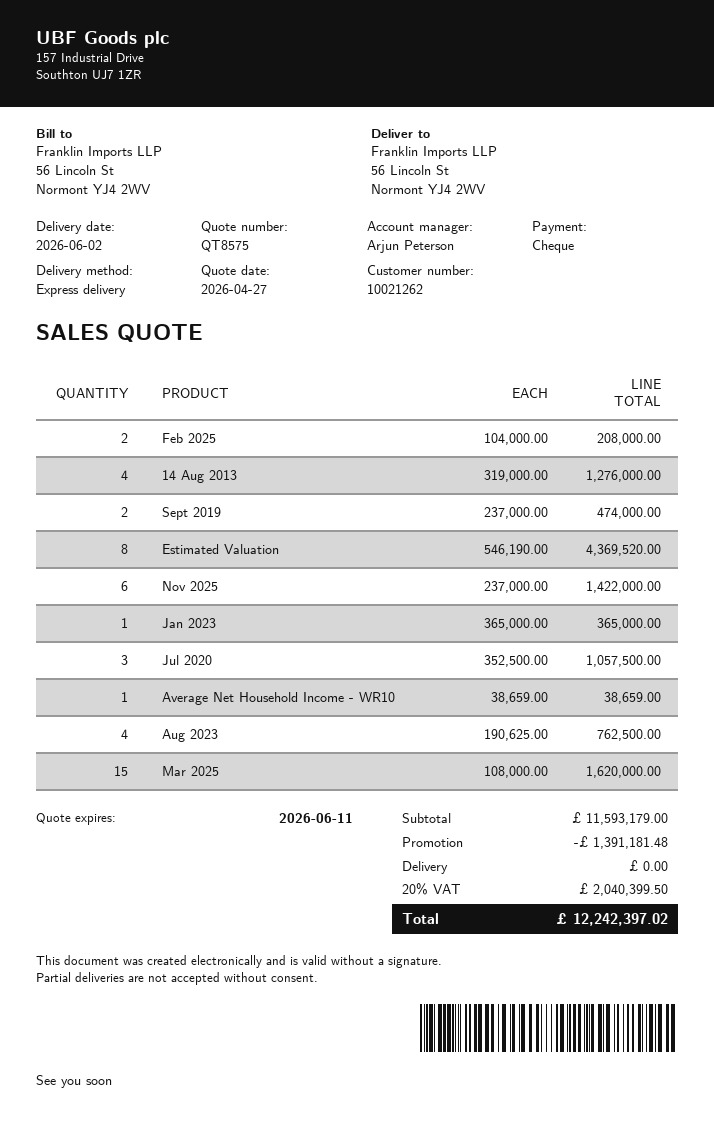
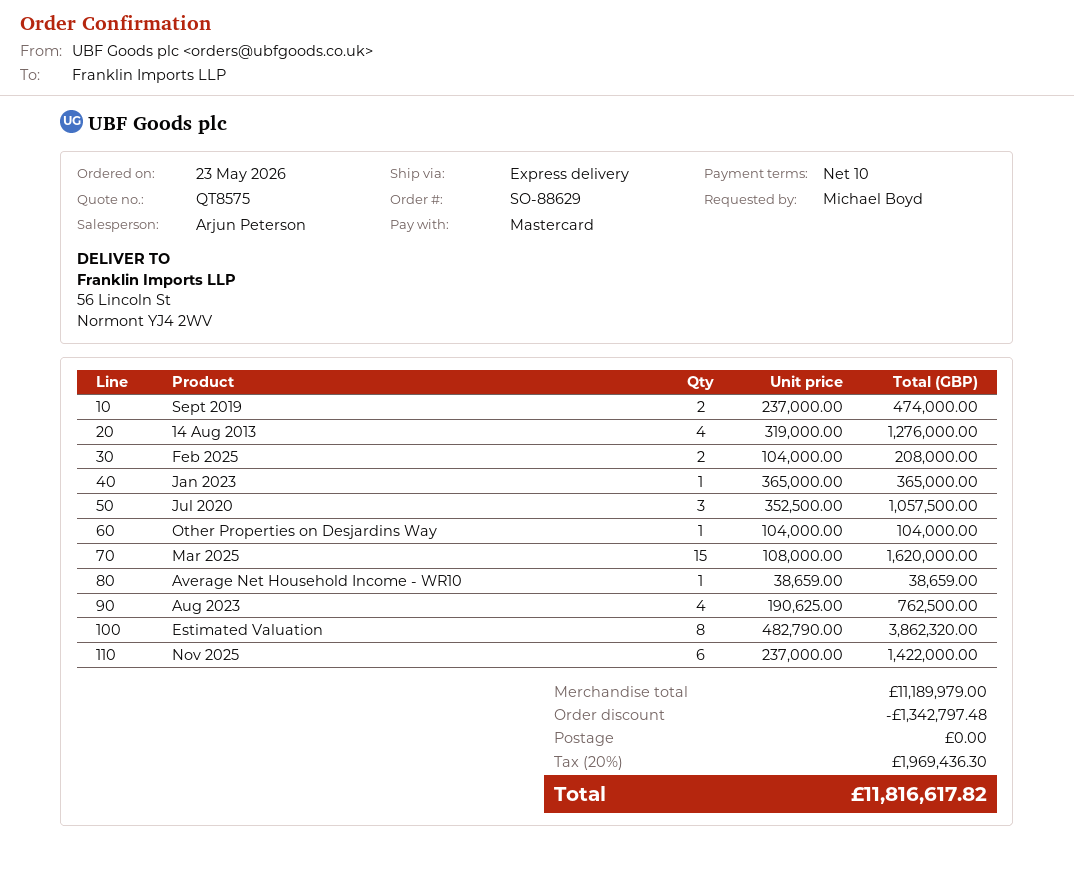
payment method: cheque -> Mastercard
Estimated Valuation: 8 x 546190.00 = 4369520.00 -> 8 x 482790.00 = 3862320.00
Other Properties on Desjardins Way: none -> 1 x 104000.00 = 104000.00
subtotal: 11593179.00 -> 11189979.00
discount: 1391181.48 -> 1342797.48
tax: 20% = 2040399.50 -> 20% = 1969436.30
total: 12242397.02 -> 11816617.82

